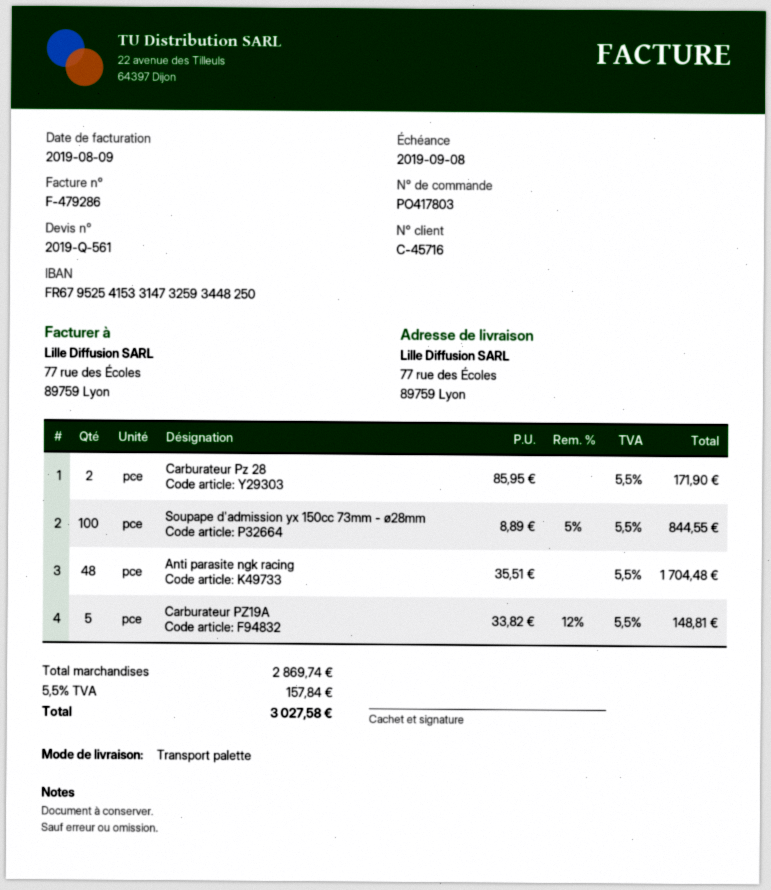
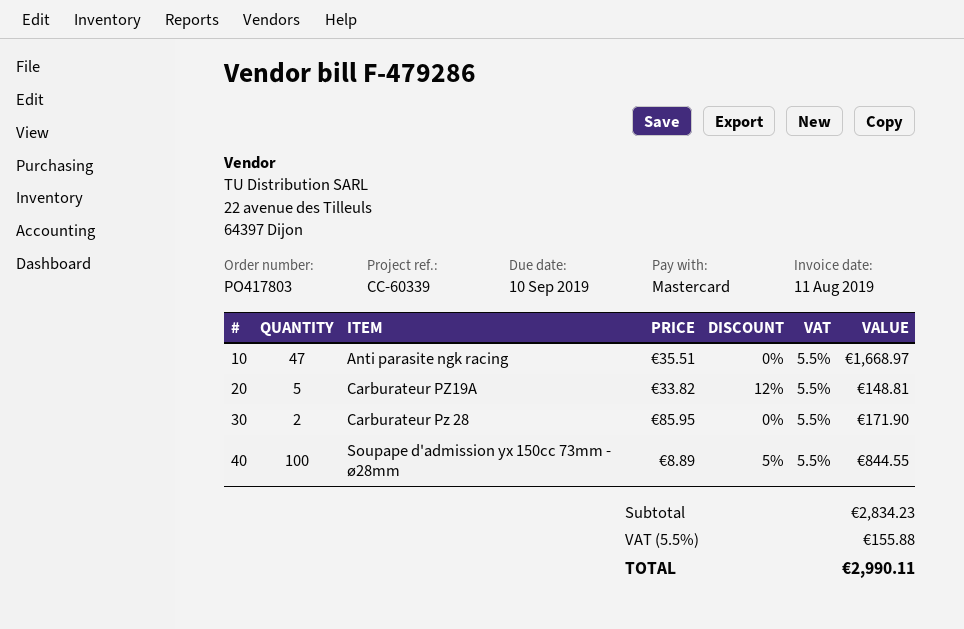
invoice date: 2019-08-09 -> 2019-08-11
due date: 2019-09-08 -> 2019-09-10
Anti parasite ngk racing: 48 x 35.51 = 1704.48 -> 47 x 35.51 = 1668.97
subtotal: 2869.74 -> 2834.23
tax: 5.5% = 157.84 -> 5.5% = 155.88
total: 3027.58 -> 2990.11

